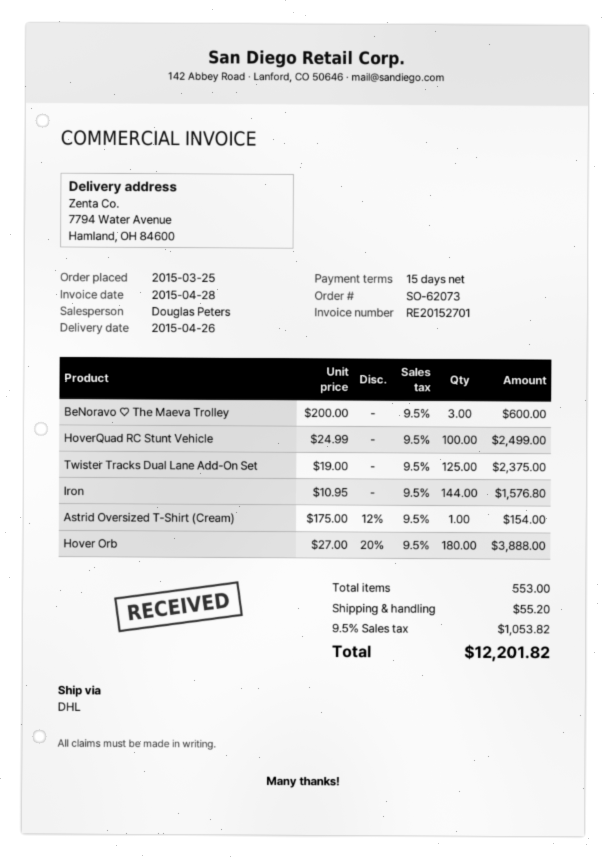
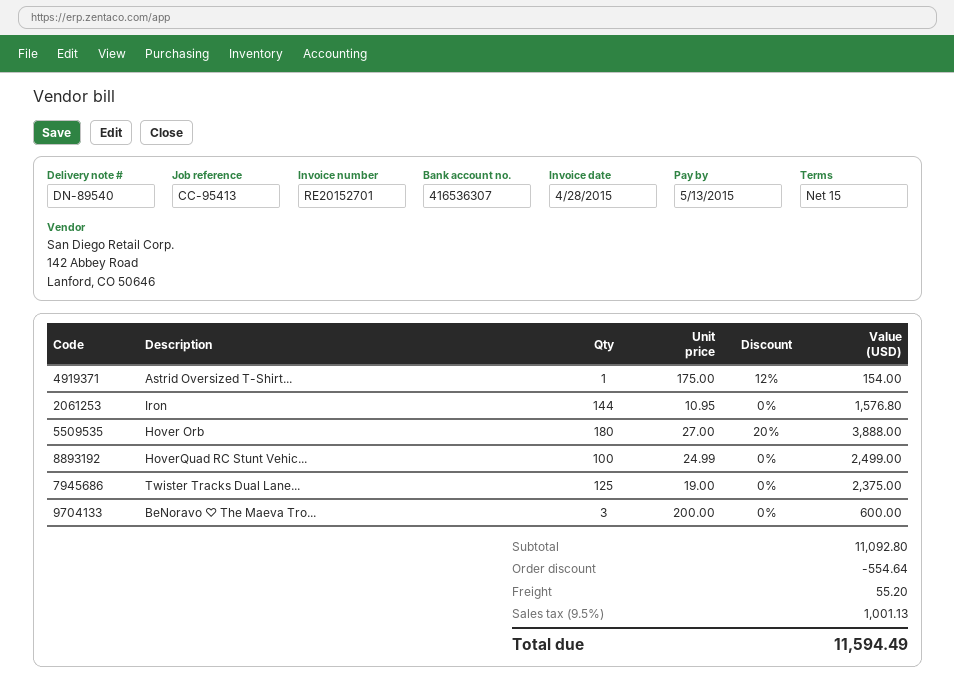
discount: none -> 554.64
tax: 9.5% = 1053.82 -> 9.5% = 1001.13
total: 12201.82 -> 11594.49

